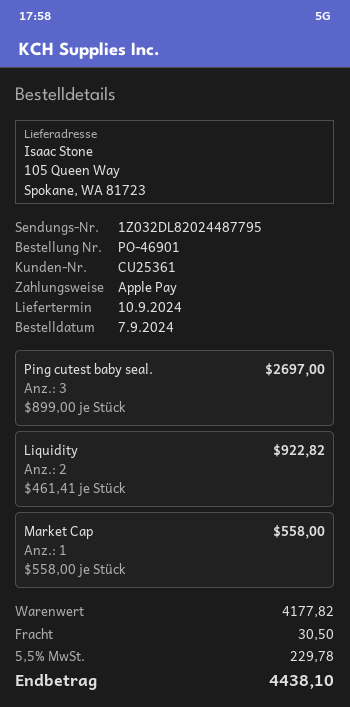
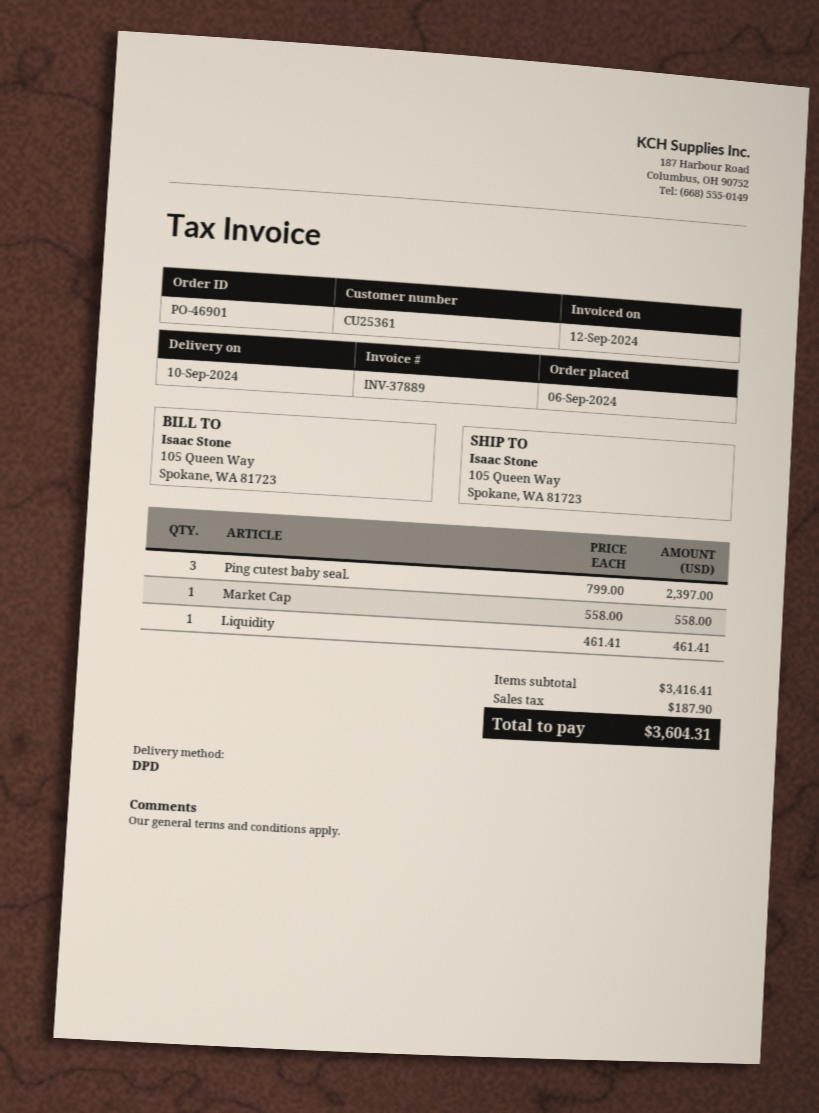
order date: 2024-09-07 -> 2024-09-06
Ping cutest baby seal.: 3 x 899.00 = 2697.00 -> 3 x 799.00 = 2397.00
Liquidity: 2 x 461.41 = 922.82 -> 1 x 461.41 = 461.41
subtotal: 4177.82 -> 3416.41
shipping: 30.50 -> none
tax: 229.78 -> 187.90
total: 4438.10 -> 3604.31

